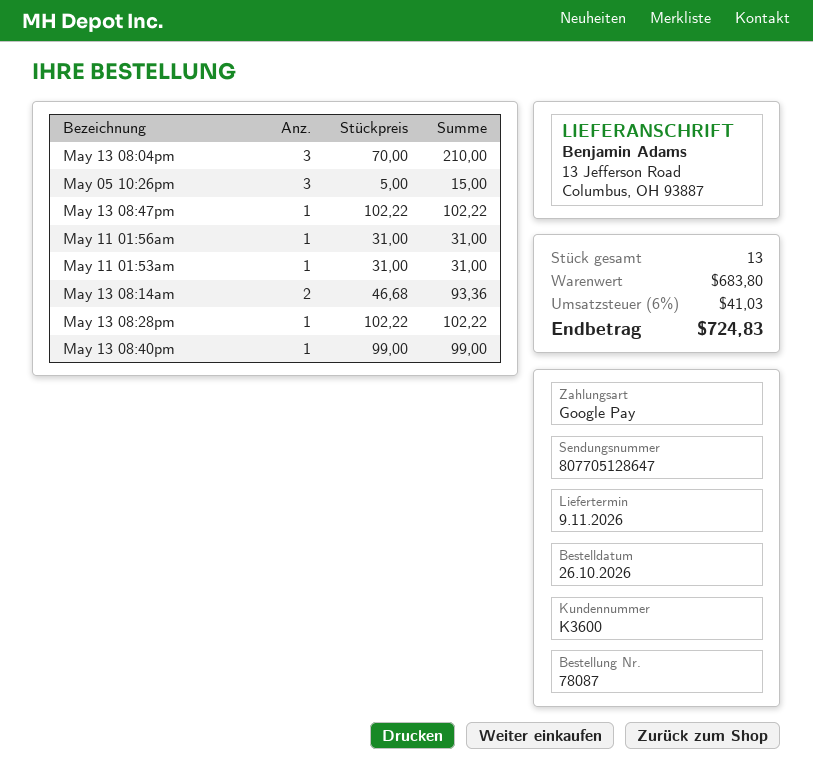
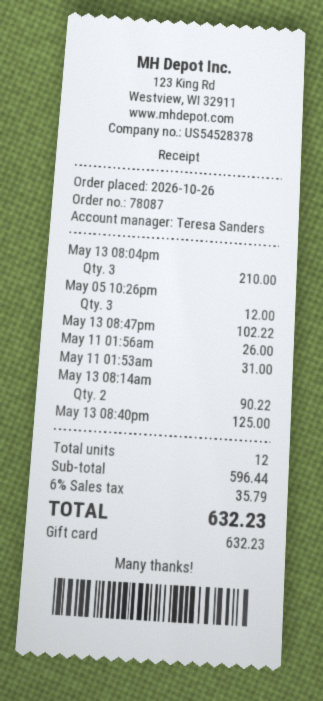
payment method: Google Pay -> gift card
May 05 10:26pm: 3 for 15.00 -> 3 for 12.00
May 11 01:56am: 1 for 31.00 -> 1 for 26.00
May 13 08:14am: 2 for 93.36 -> 2 for 90.22
May 13 08:28pm: 1 for 102.22 -> none
May 13 08:40pm: 1 for 99.00 -> 1 for 125.00
total quantity: 13 -> 12
subtotal: 683.80 -> 596.44
tax: 6% = 41.03 -> 6% = 35.79
total: 724.83 -> 632.23

